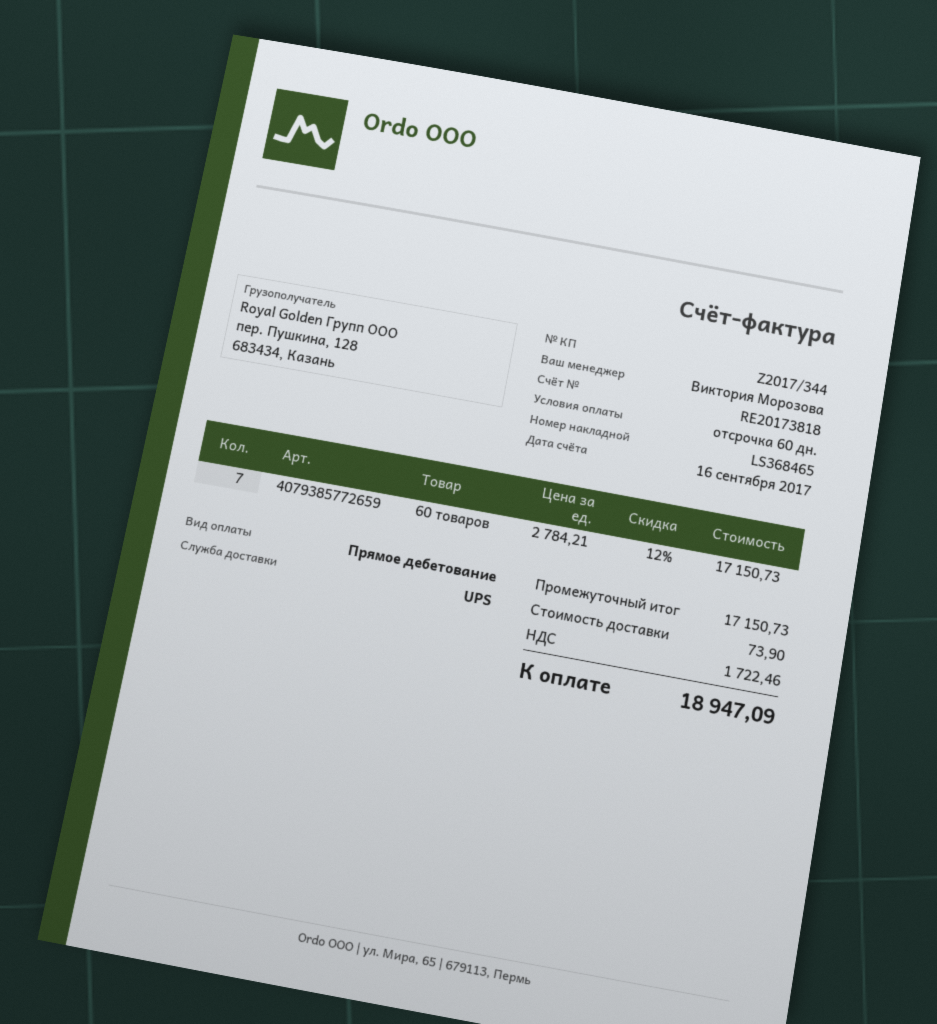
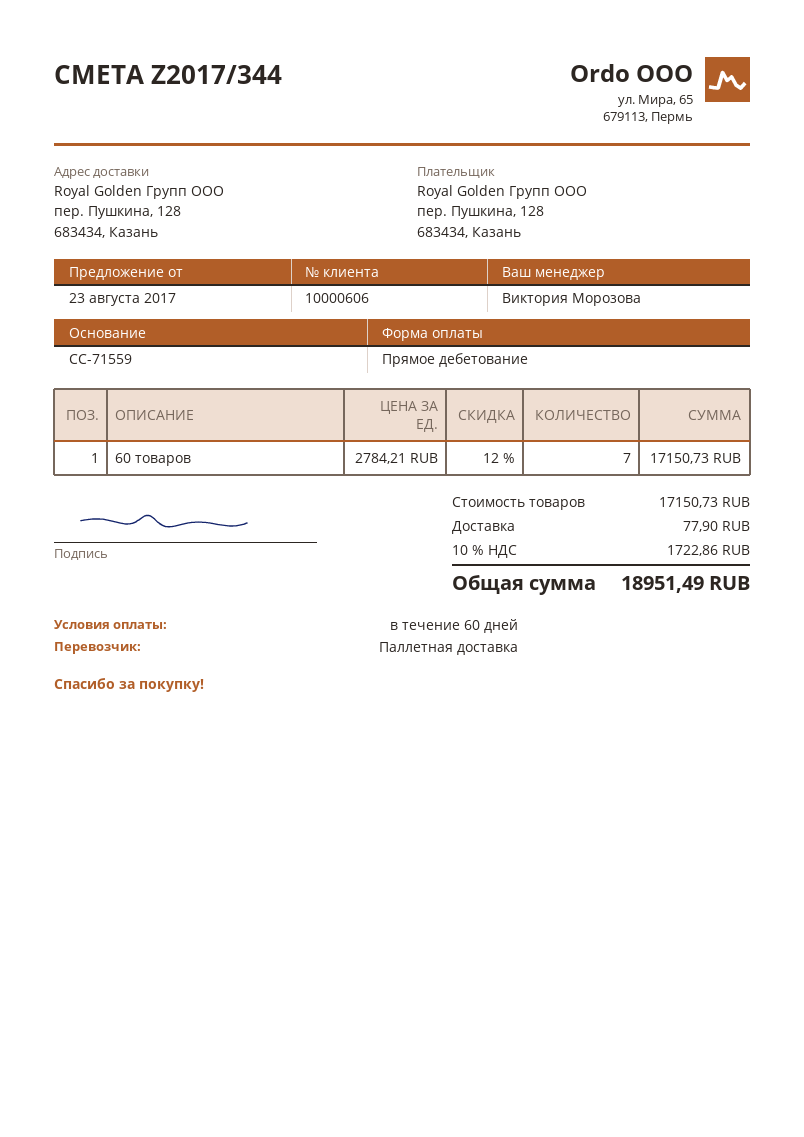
shipping method: UPS -> pallet freight
shipping: 73.90 -> 77.90
tax: 1722.46 -> 1722.86
total: 18947.09 -> 18951.49

